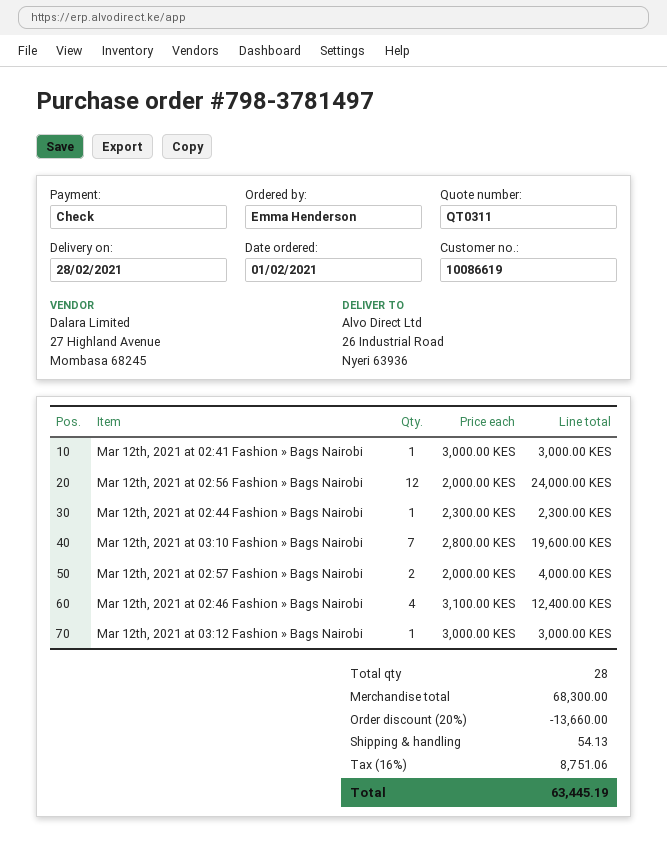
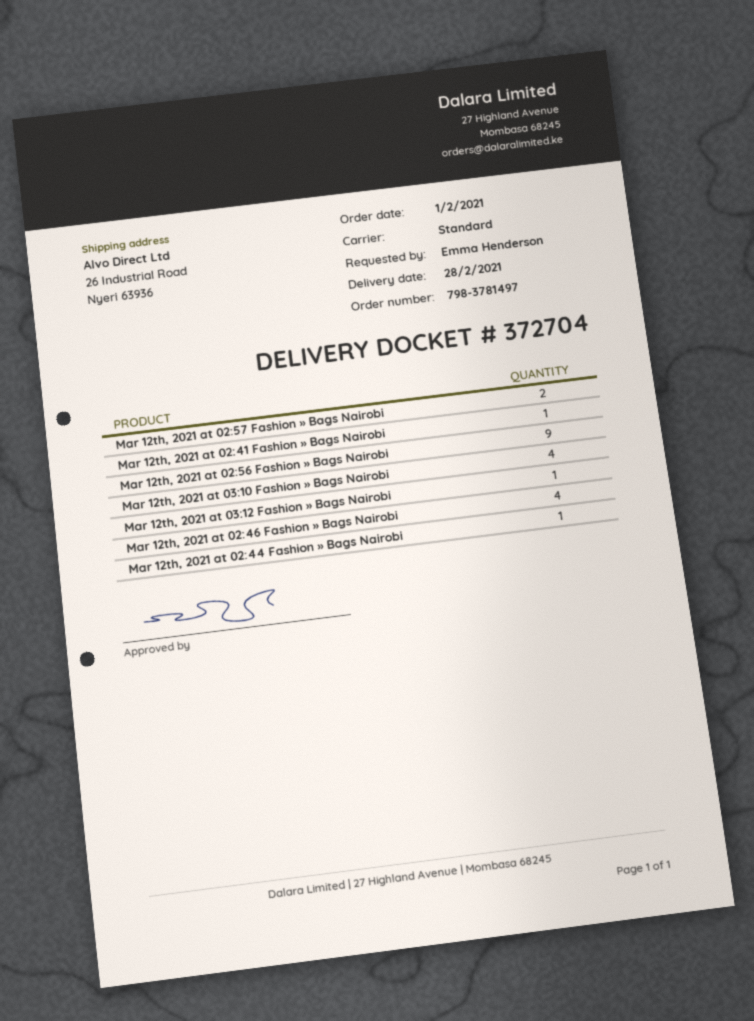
Mar 12th, 2021 at 02:56 Fashion » Bags Nairobi: 12 -> 9
Mar 12th, 2021 at 03:10 Fashion » Bags Nairobi: 7 -> 4

